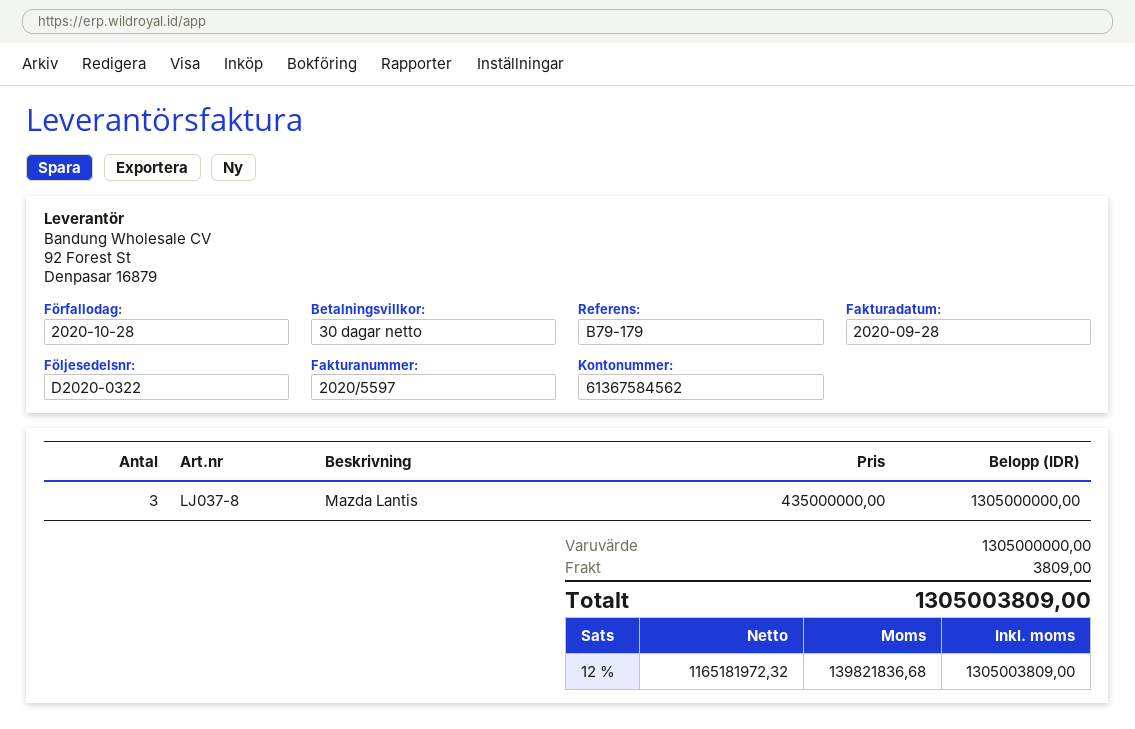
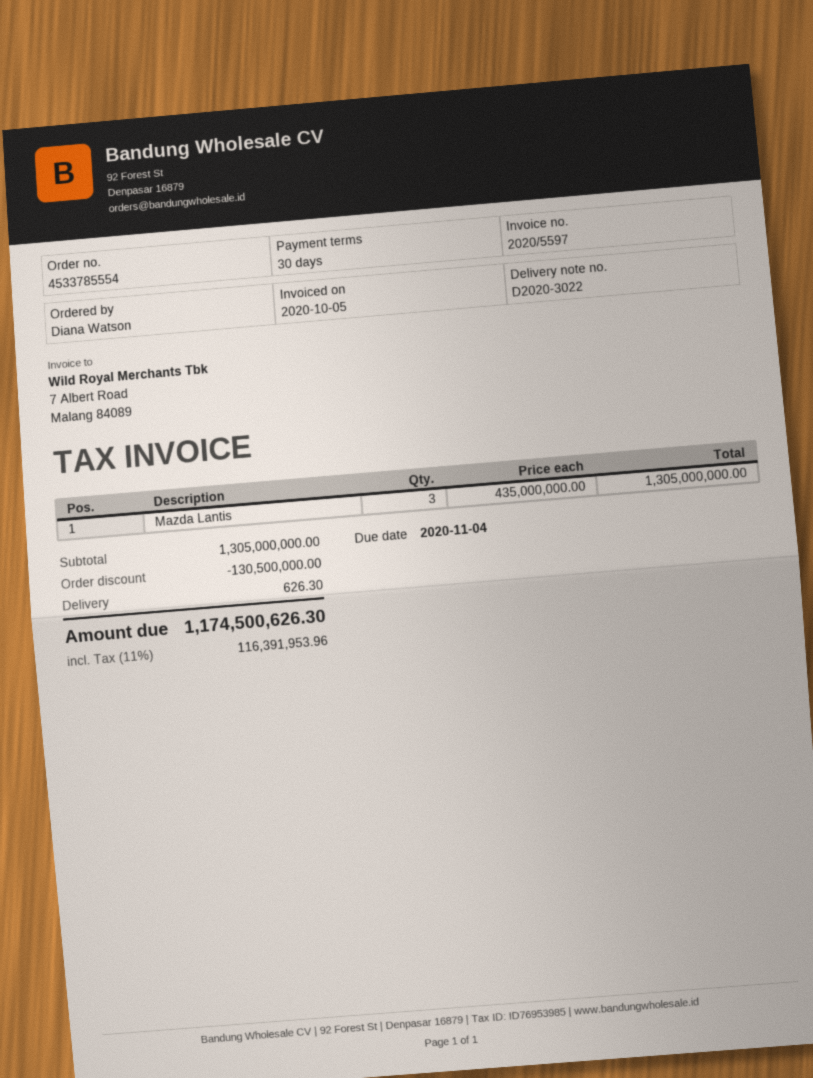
delivery note number: D2020-0322 -> D2020-3022
invoice date: 2020-09-28 -> 2020-10-05
due date: 2020-10-28 -> 2020-11-04
discount: none -> 130500000.00
shipping: 3809.00 -> 626.30
tax: 12% = 139821836.68 -> 11% = 116391953.96
total: 1305003809.00 -> 1174500626.30

